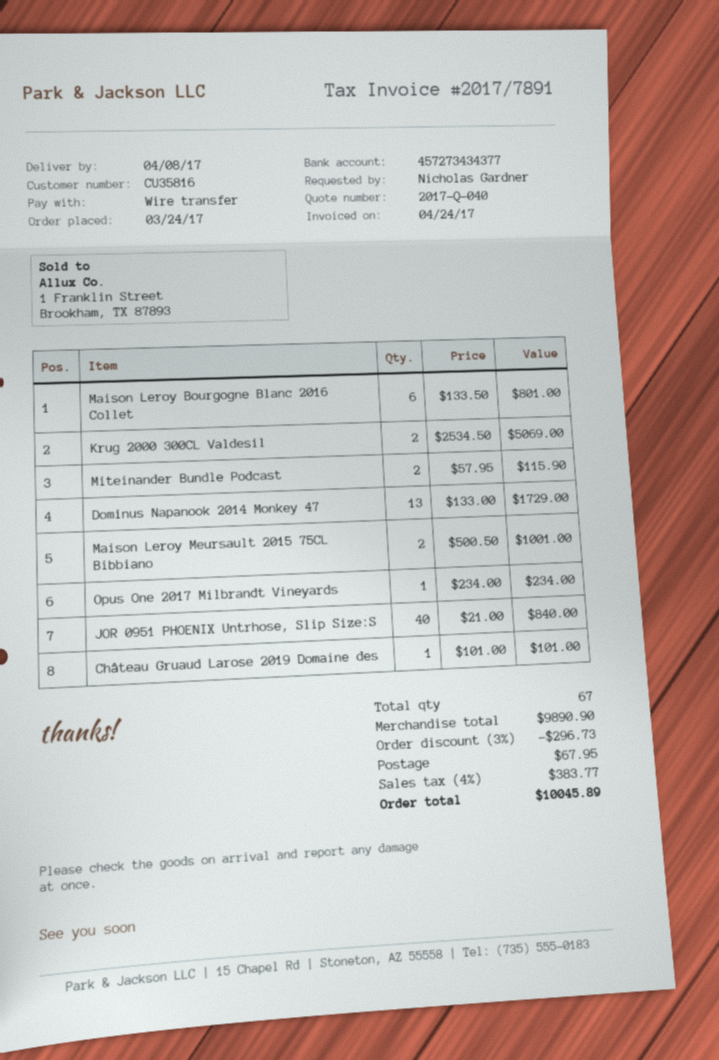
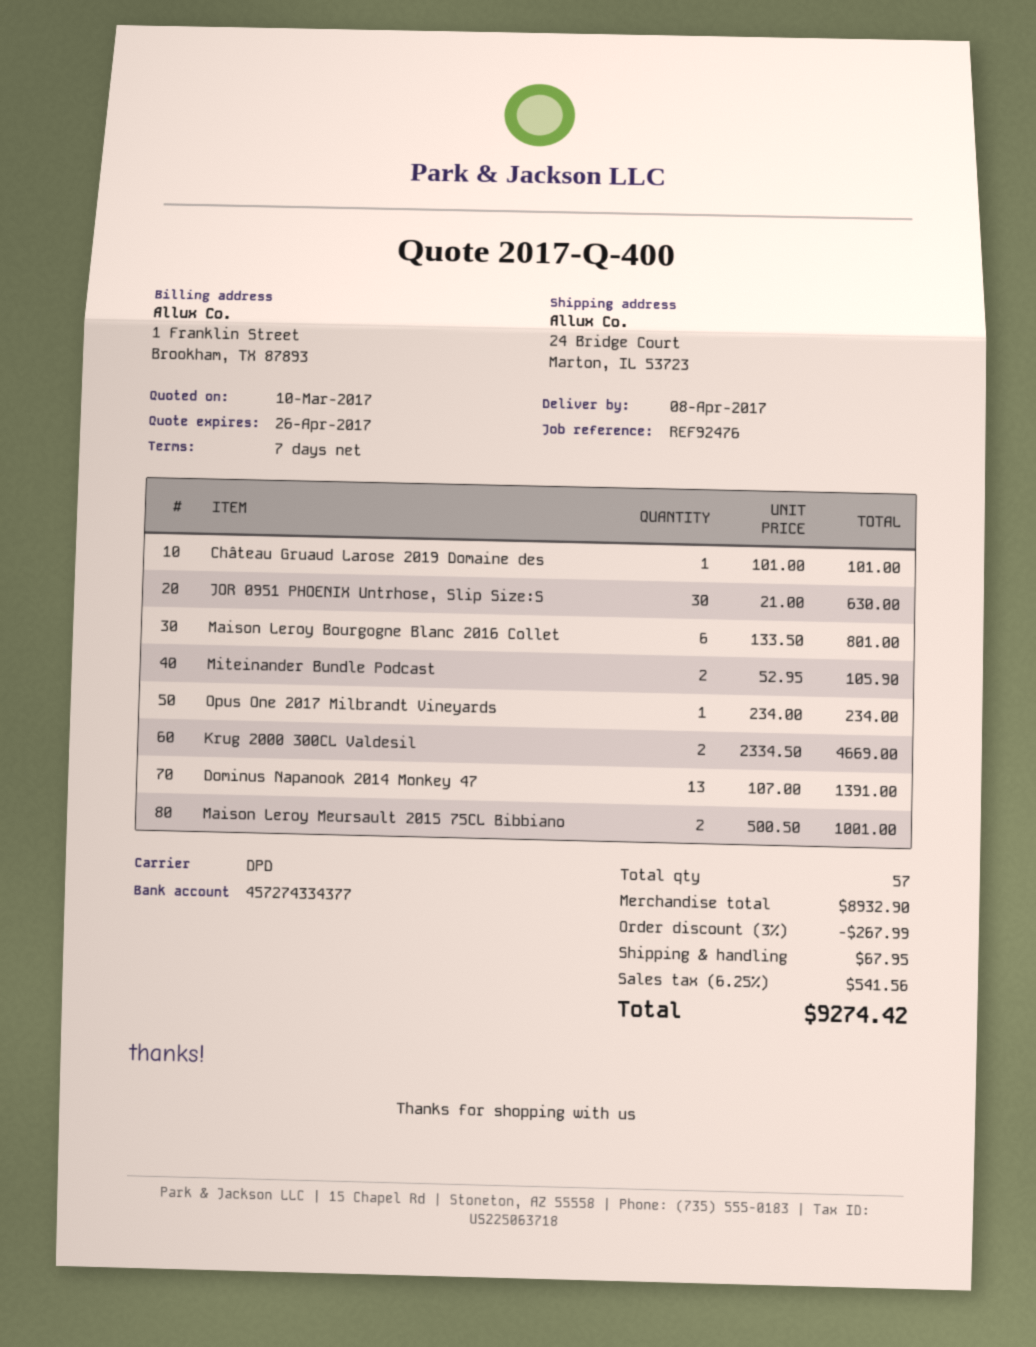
quote number: 2017-Q-040 -> 2017-Q-400
bank account: 457273434377 -> 457274334377
Krug 2000 300CL Valdesil: 2 x 2534.50 = 5069.00 -> 2 x 2334.50 = 4669.00
Miteinander Bundle Podcast: 2 x 57.95 = 115.90 -> 2 x 52.95 = 105.90
Dominus Napanook 2014 Monkey 47: 13 x 133.00 = 1729.00 -> 13 x 107.00 = 1391.00
JOR 0951 PHOENIX Untrhose, Slip Size:S: 40 x 21.00 = 840.00 -> 30 x 21.00 = 630.00
total quantity: 67 -> 57
subtotal: 9890.90 -> 8932.90
discount: 3% = 296.73 -> 3% = 267.99
tax: 4% = 383.77 -> 6.25% = 541.56
total: 10045.89 -> 9274.42

